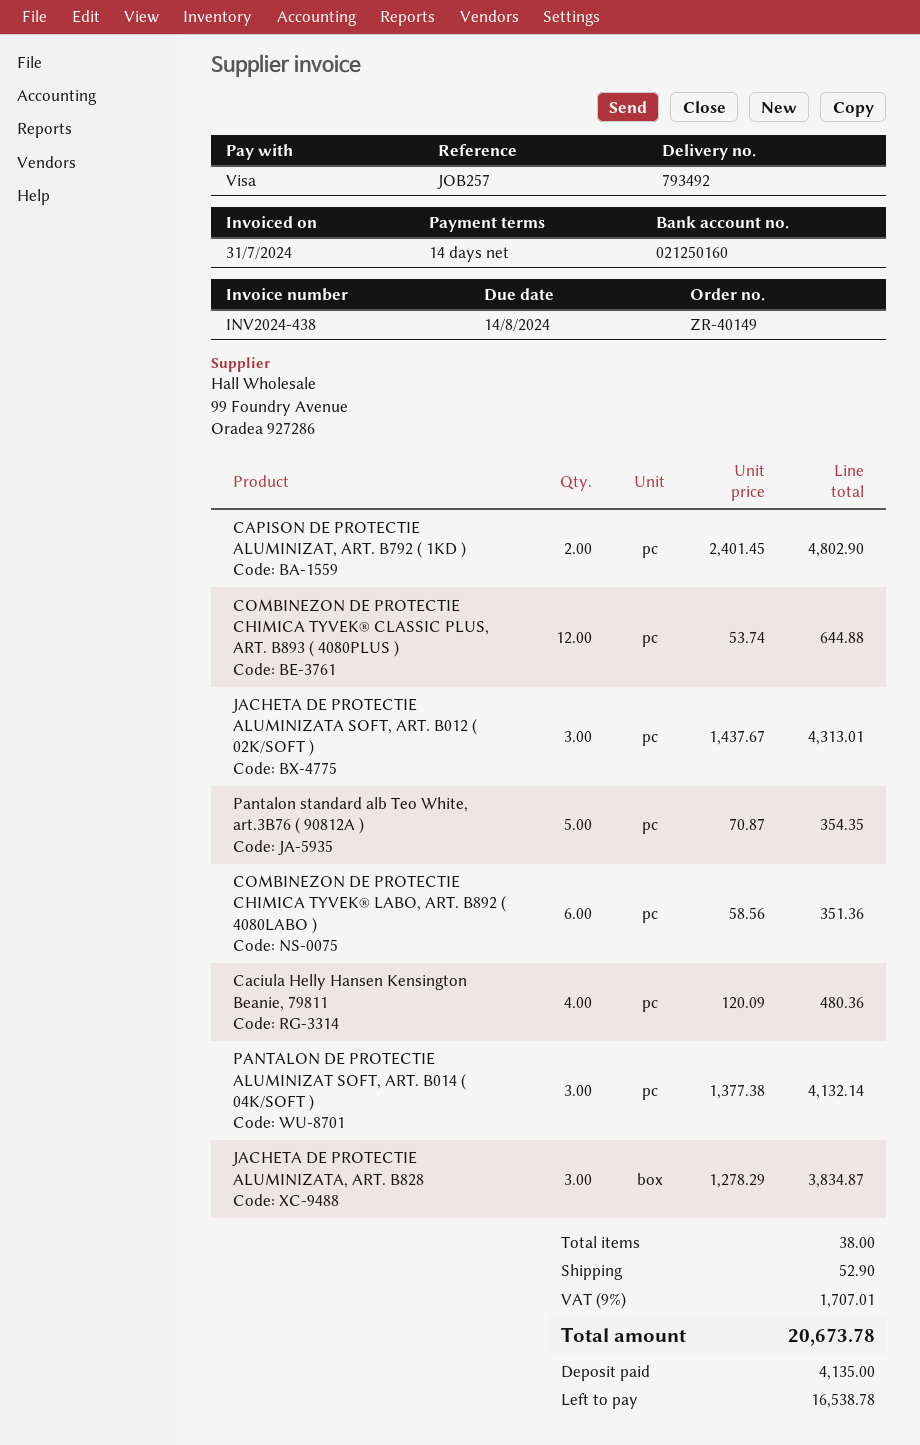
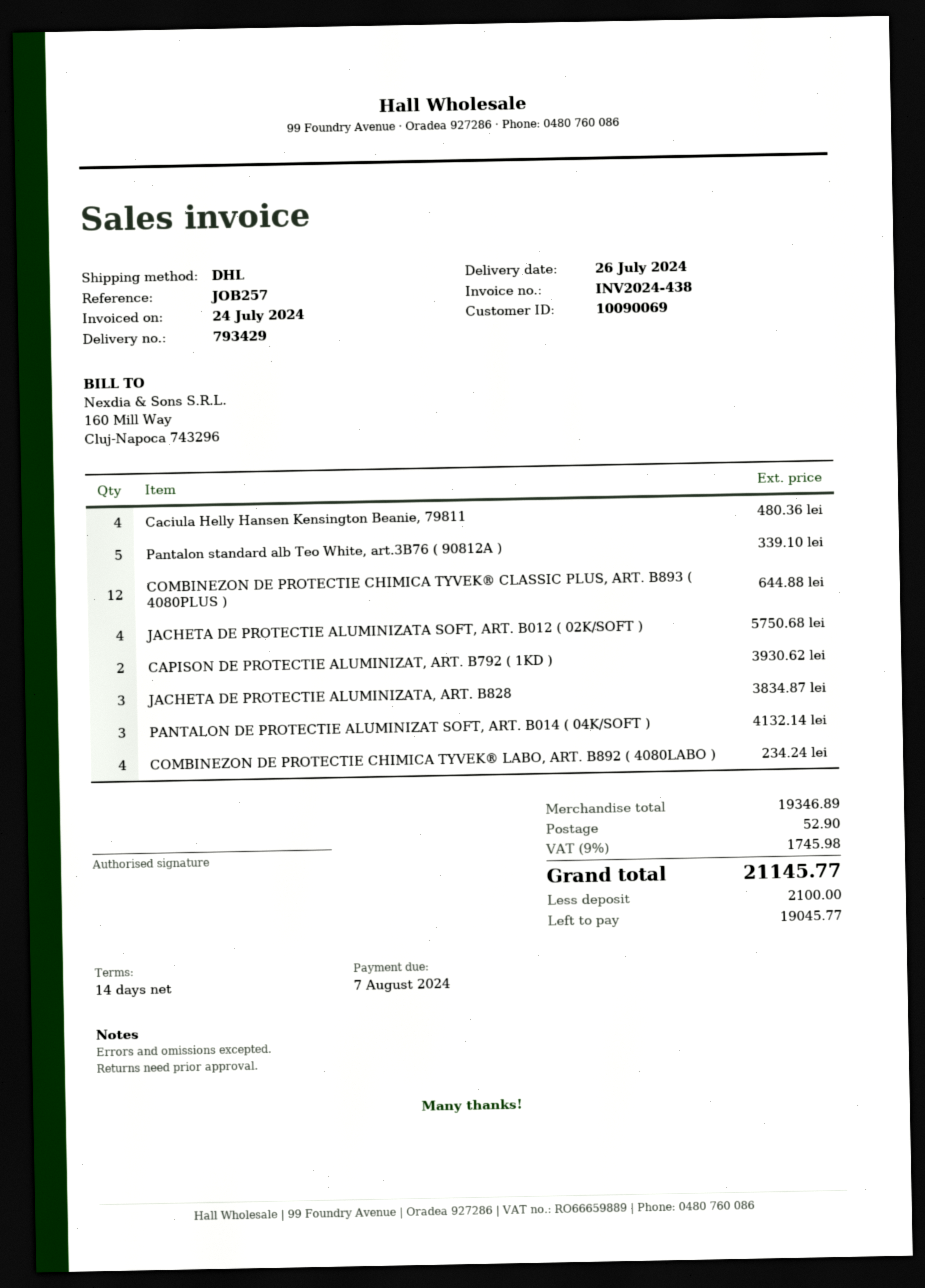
delivery note number: 793492 -> 793429
invoice date: 2024-07-31 -> 2024-07-24
due date: 2024-08-14 -> 2024-08-07
CAPISON DE PROTECTIE ALUMINIZAT, ART. B792 ( 1KD ): 2 for 4802.90 -> 2 for 3930.62
JACHETA DE PROTECTIE ALUMINIZATA SOFT, ART. B012 ( 02K/SOFT ): 3 for 4313.01 -> 4 for 5750.68
Pantalon standard alb Teo White, art.3B76 ( 90812A ): 5 for 354.35 -> 5 for 339.10
COMBINEZON DE PROTECTIE CHIMICA TYVEK® LABO, ART. B892 ( 4080LABO ): 6 for 351.36 -> 4 for 234.24
tax: 9% = 1707.01 -> 9% = 1745.98
total: 20673.78 -> 21145.77
deposit: 4135.00 -> 2100.00
balance: 16538.78 -> 19045.77

